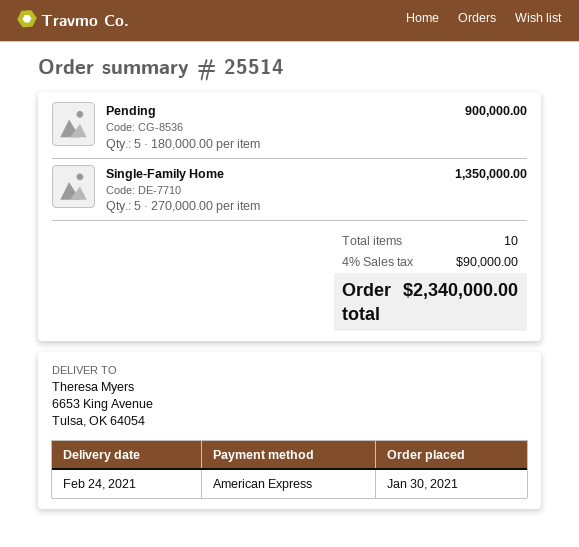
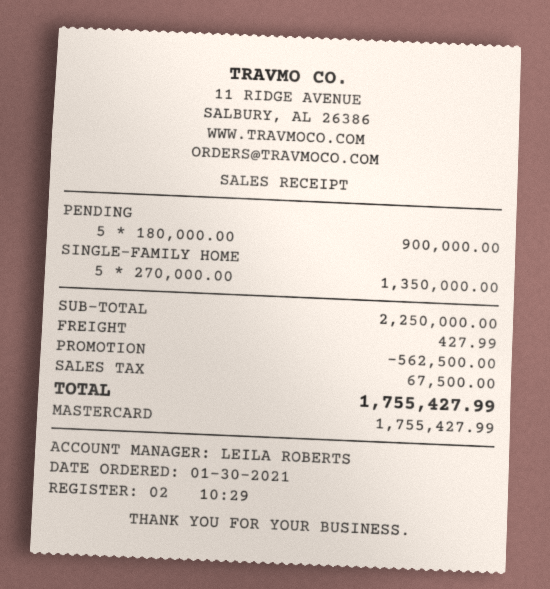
payment method: American Express -> Mastercard
discount: none -> 562500.00
shipping: none -> 427.99
tax: 90000.00 -> 67500.00
total: 2340000.00 -> 1755427.99

